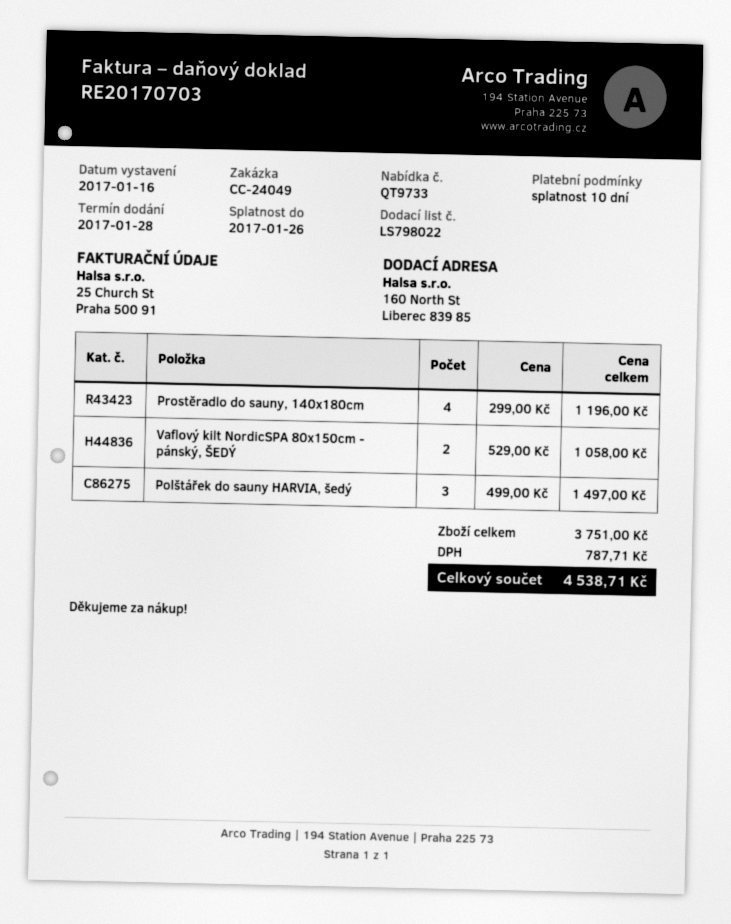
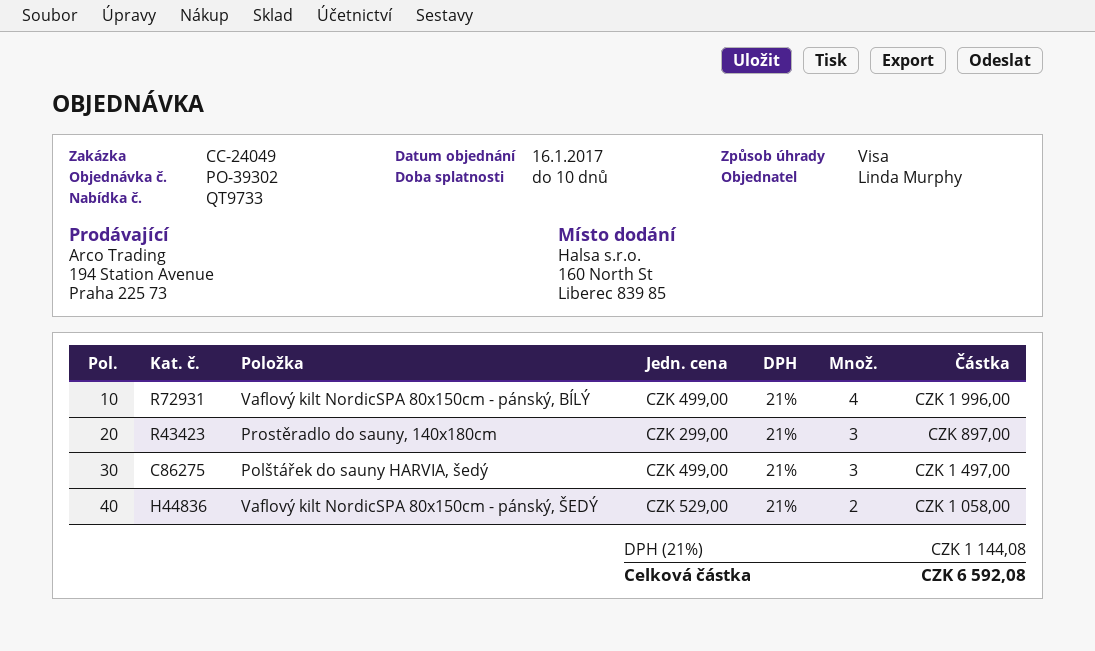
Prostěradlo do sauny, 140x180cm: 4 x 299.00 = 1196.00 -> 3 x 299.00 = 897.00
Vaflový kilt NordicSPA 80x150cm - pánský, BÍLÝ: none -> 4 x 499.00 = 1996.00
tax: 787.71 -> 1144.08
total: 4538.71 -> 6592.08

